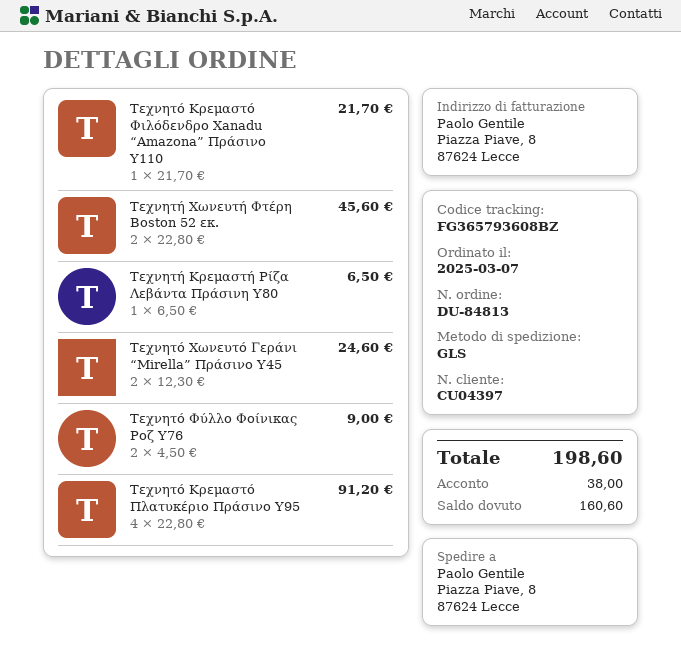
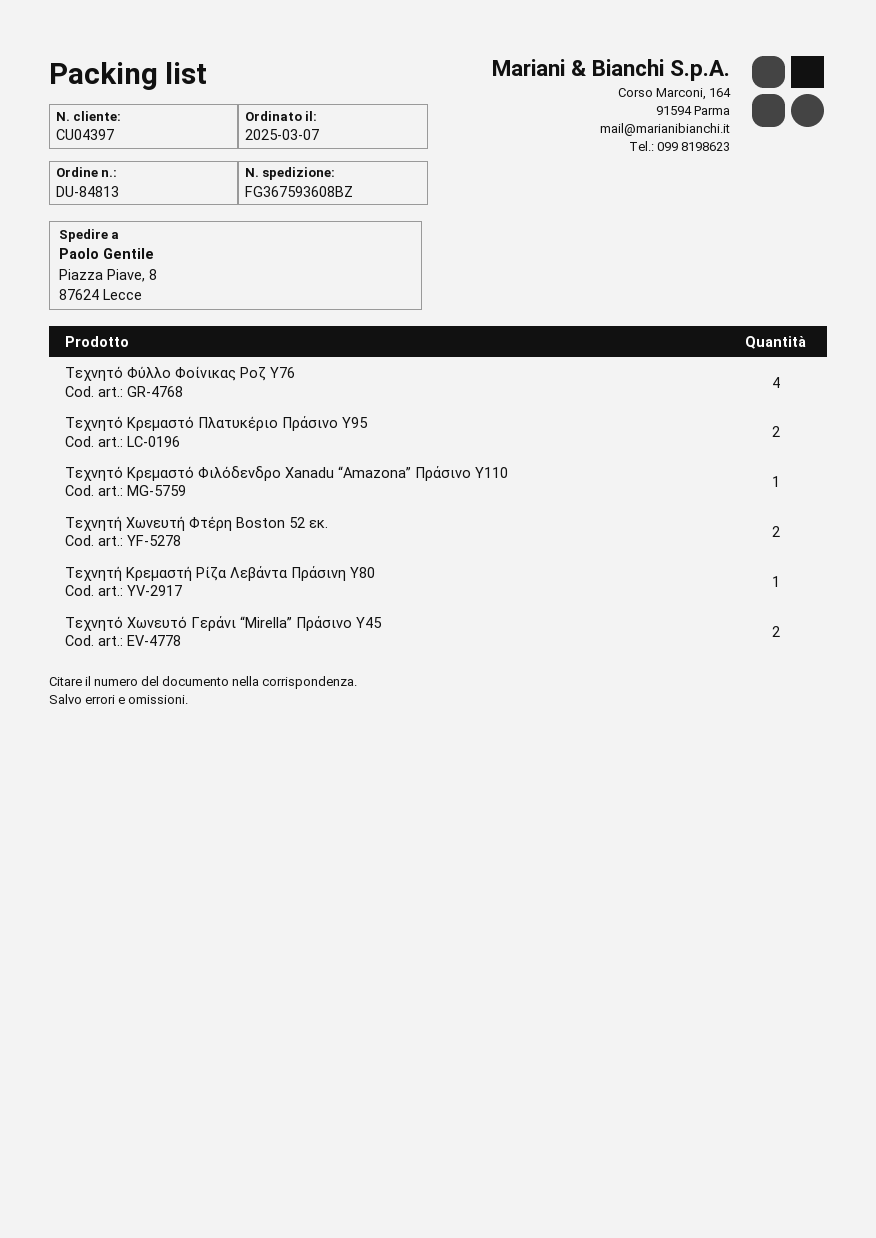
tracking number: FG365793608BZ -> FG367593608BZ
Τεχνητό Φύλλο Φοίνικας Ροζ Υ76: 2 -> 4
Τεχνητό Κρεμαστό Πλατυκέριο Πράσινο Υ95: 4 -> 2

